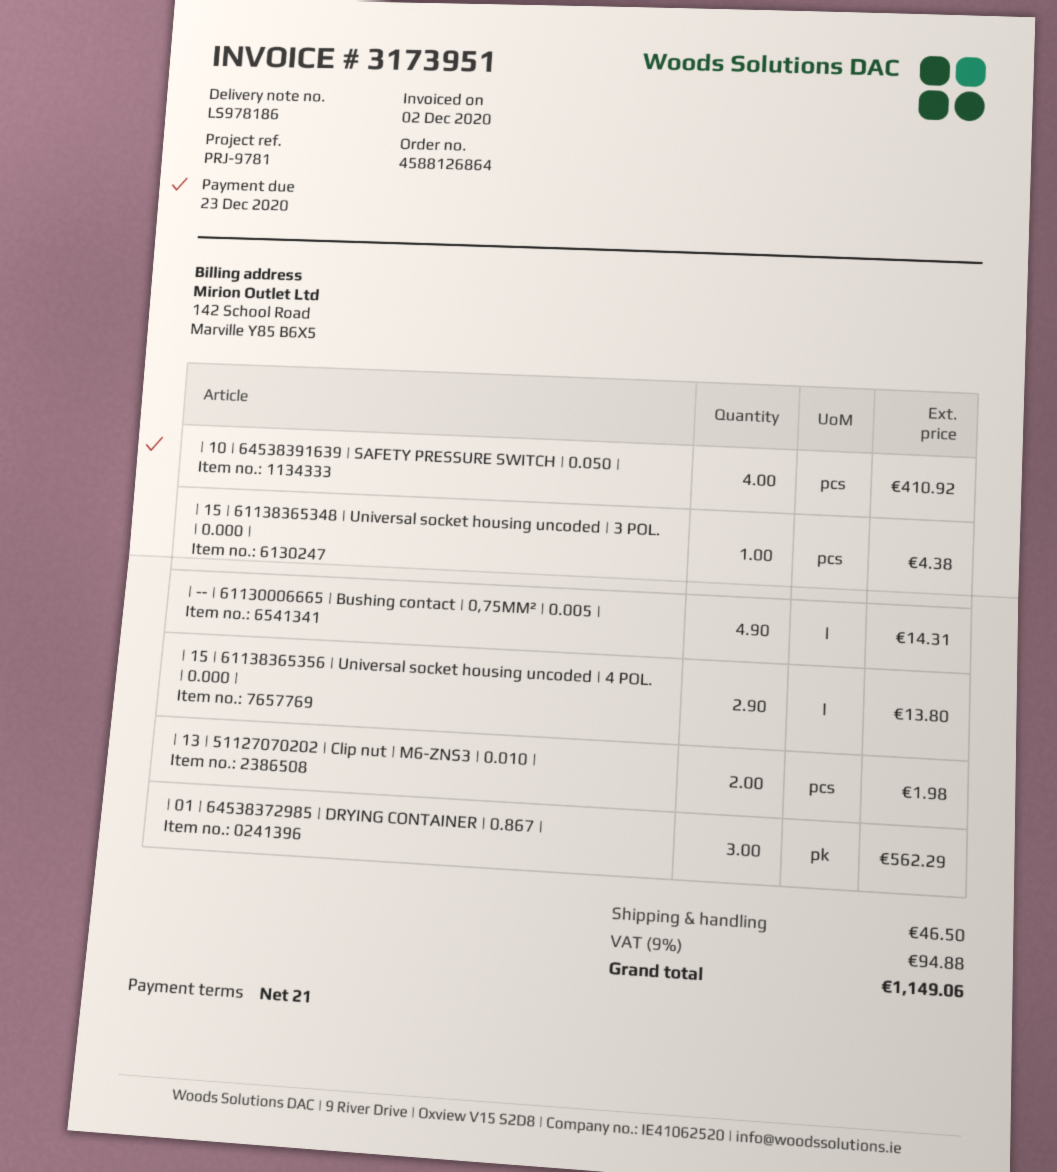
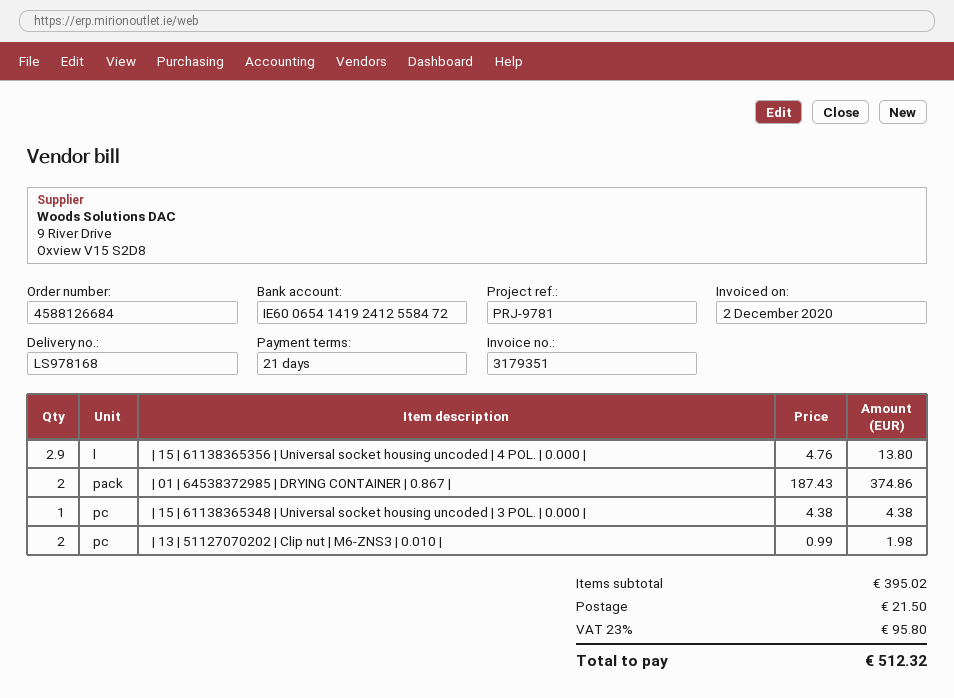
order number: 4588126864 -> 4588126684
delivery note number: LS978186 -> LS978168
invoice number: 3173951 -> 3179351
| 10 | 64538391639 | SAFETY PRESSURE SWITCH | 0.050 |: 4 for 410.92 -> none
| -- | 61130006665 | Bushing contact | 0,75MM² | 0.005 |: 4.9 for 14.31 -> none
| 01 | 64538372985 | DRYING CONTAINER | 0.867 |: 3 for 562.29 -> 2 for 374.86
shipping: 46.50 -> 21.50
tax: 9% = 94.88 -> 23% = 95.80
total: 1149.06 -> 512.32

